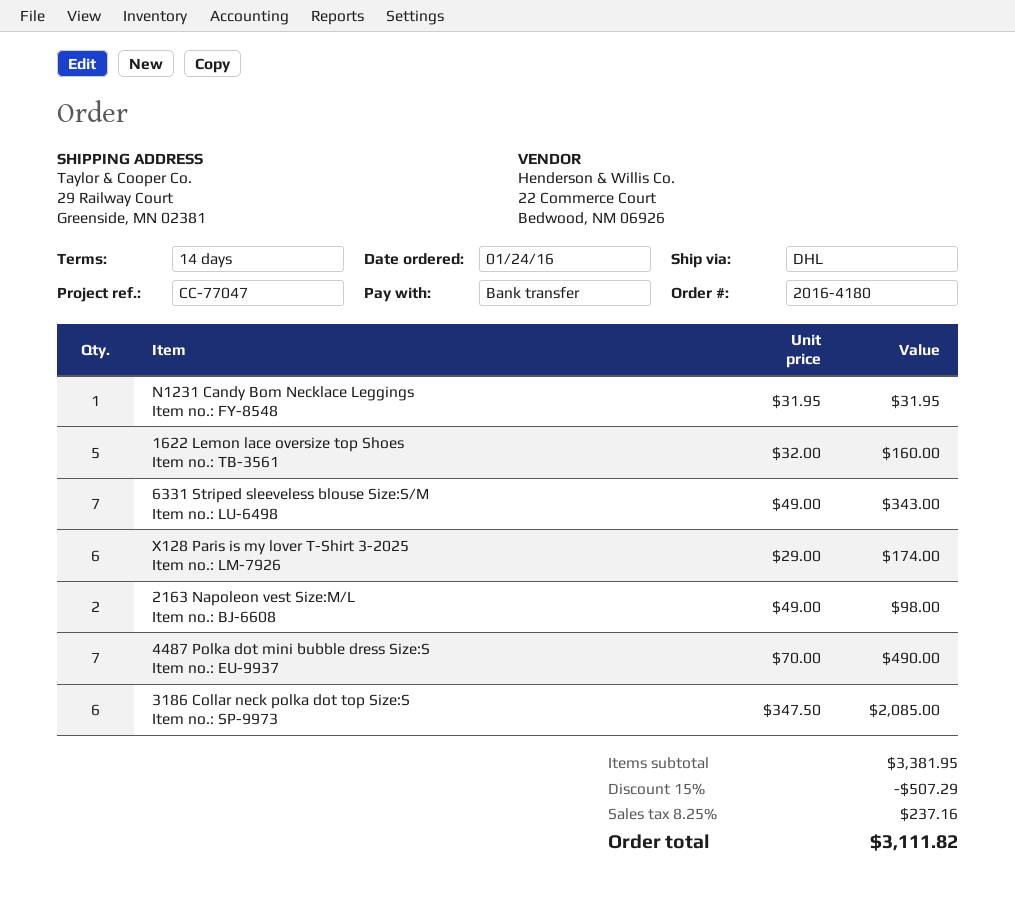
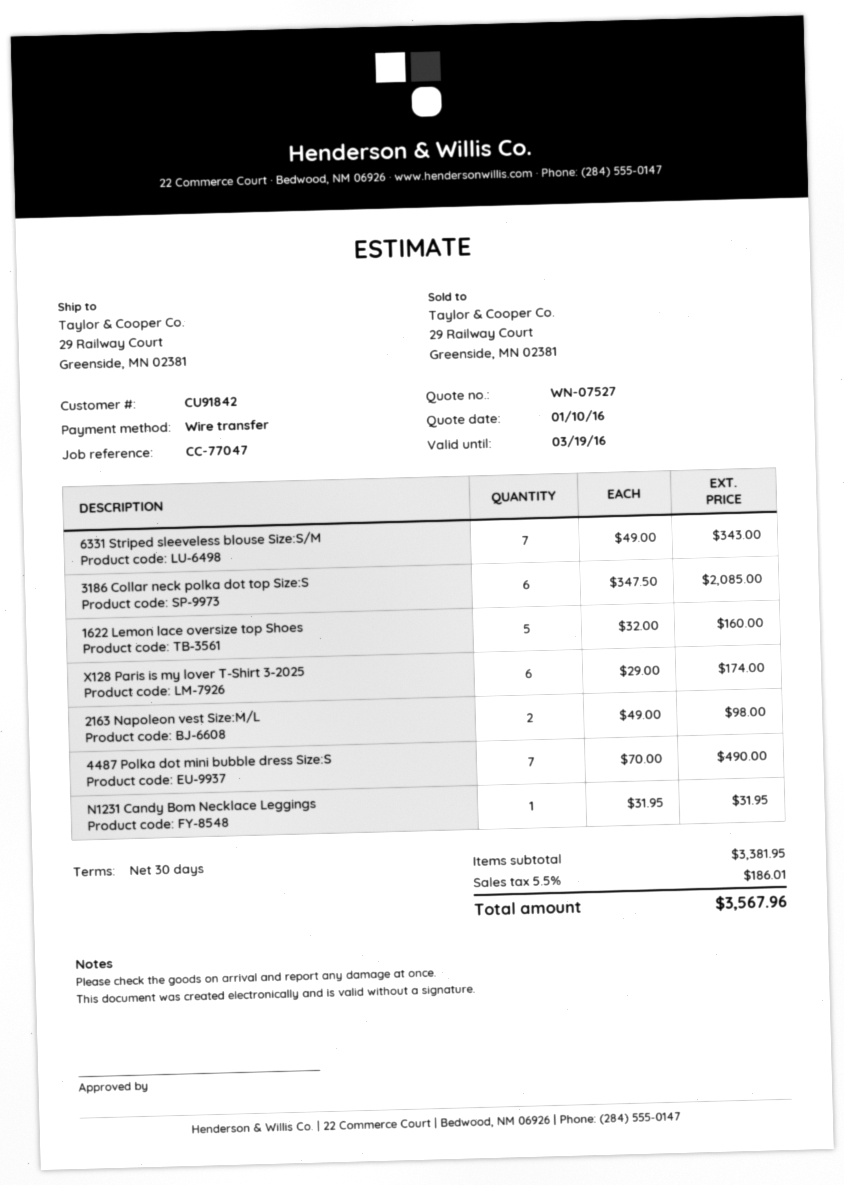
payment terms: 14 days -> 30 days
discount: 15% = 507.29 -> none
tax: 8.25% = 237.16 -> 5.5% = 186.01
total: 3111.82 -> 3567.96

